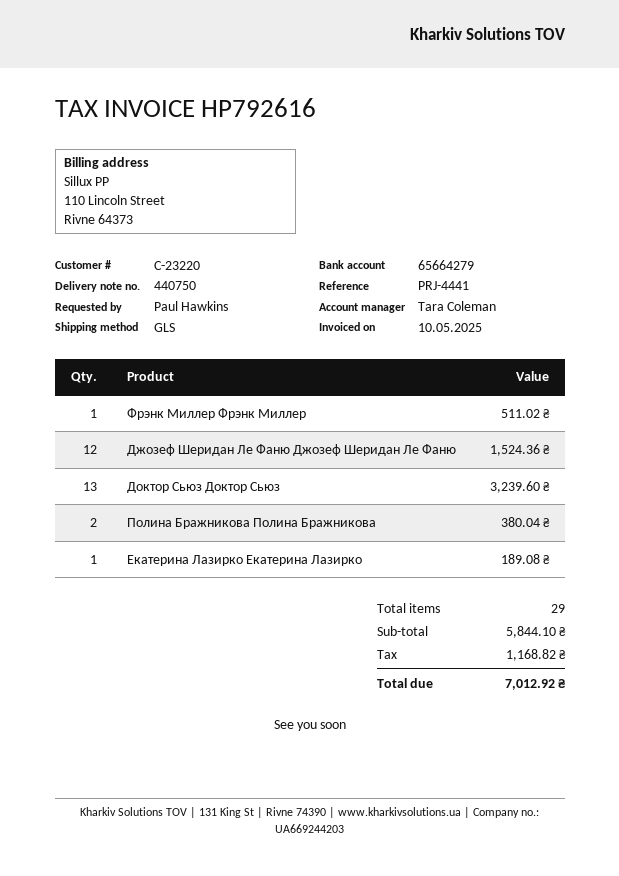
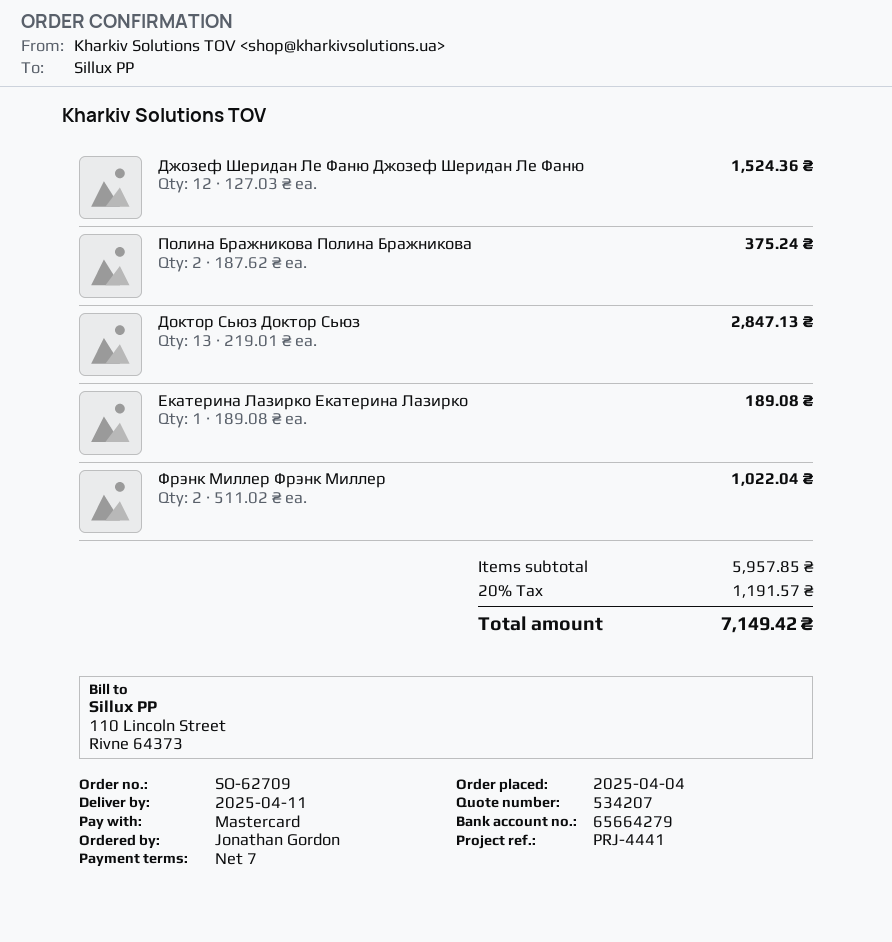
ordered by: Paul Hawkins -> Jonathan Gordon
Фрэнк Миллер Фрэнк Миллер: 1 for 511.02 -> 2 for 1022.04
Доктор Сьюз Доктор Сьюз: 13 for 3239.60 -> 13 for 2847.13
Полина Бражникова Полина Бражникова: 2 for 380.04 -> 2 for 375.24
subtotal: 5844.10 -> 5957.85
tax: 1168.82 -> 1191.57
total: 7012.92 -> 7149.42

